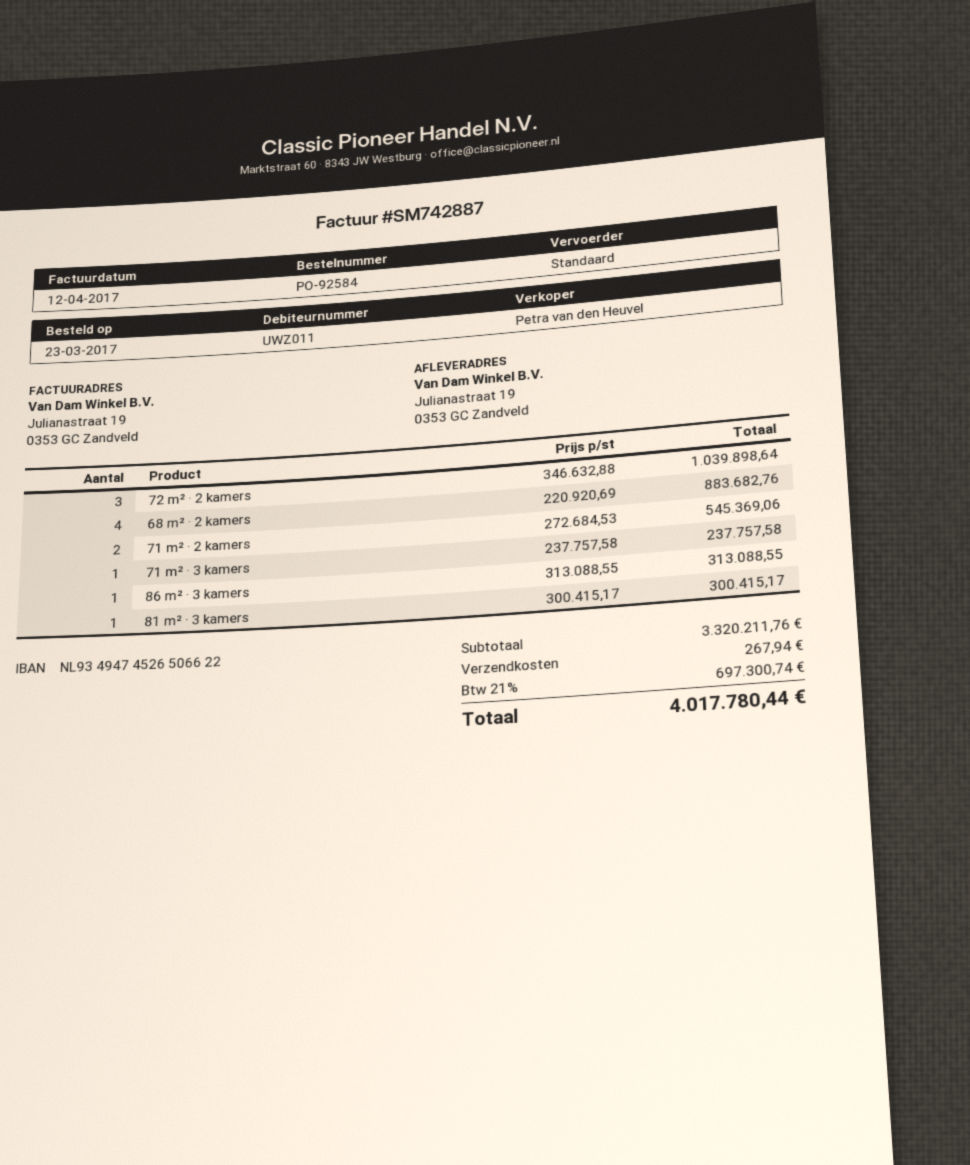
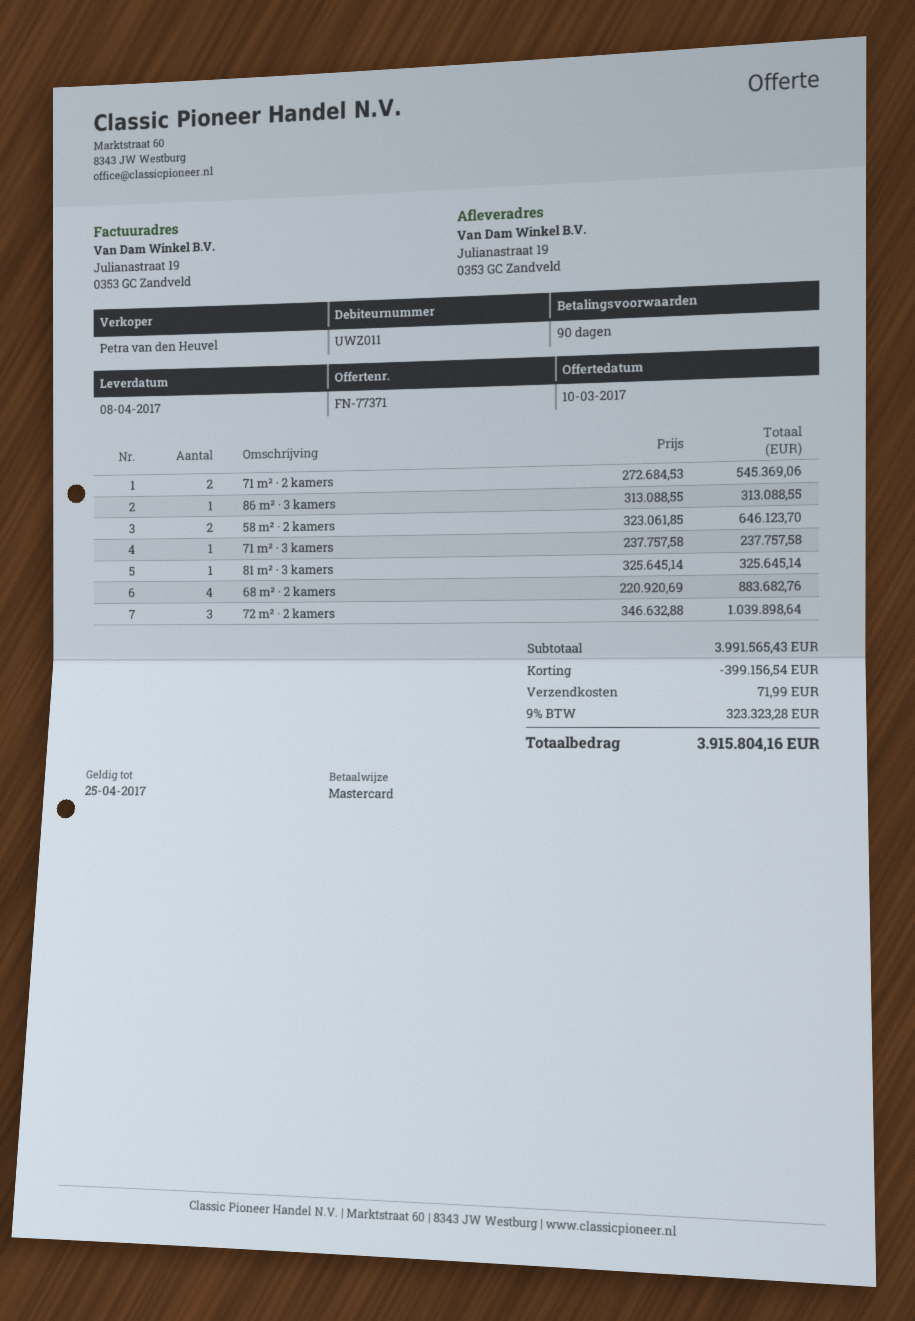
81 m² · 3 kamers: 1 x 300415.17 = 300415.17 -> 1 x 325645.14 = 325645.14
58 m² · 2 kamers: none -> 2 x 323061.85 = 646123.70
subtotal: 3320211.76 -> 3991565.43
discount: none -> 399156.54
shipping: 267.94 -> 71.99
tax: 21% = 697300.74 -> 9% = 323323.28
total: 4017780.44 -> 3915804.16

